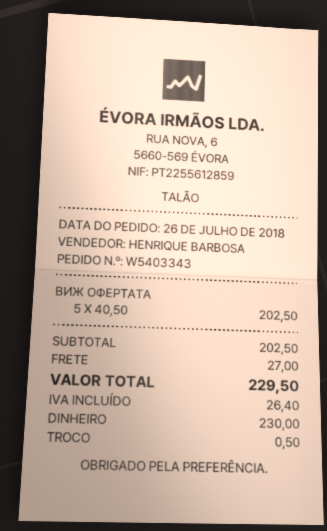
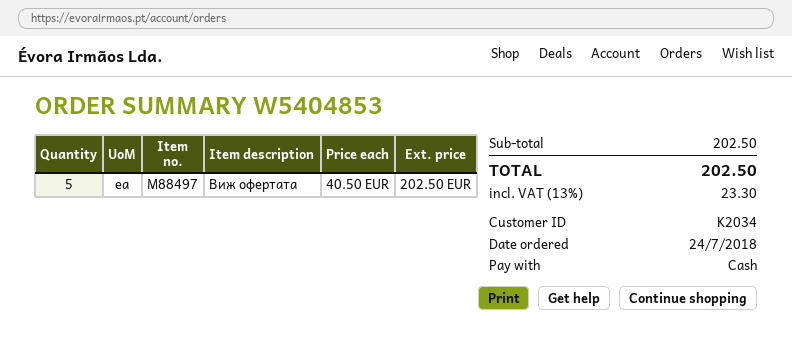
order number: W5403343 -> W5404853
order date: 2018-07-26 -> 2018-07-24
shipping: 27.00 -> none
tax: 26.40 -> 23.30
total: 229.50 -> 202.50

